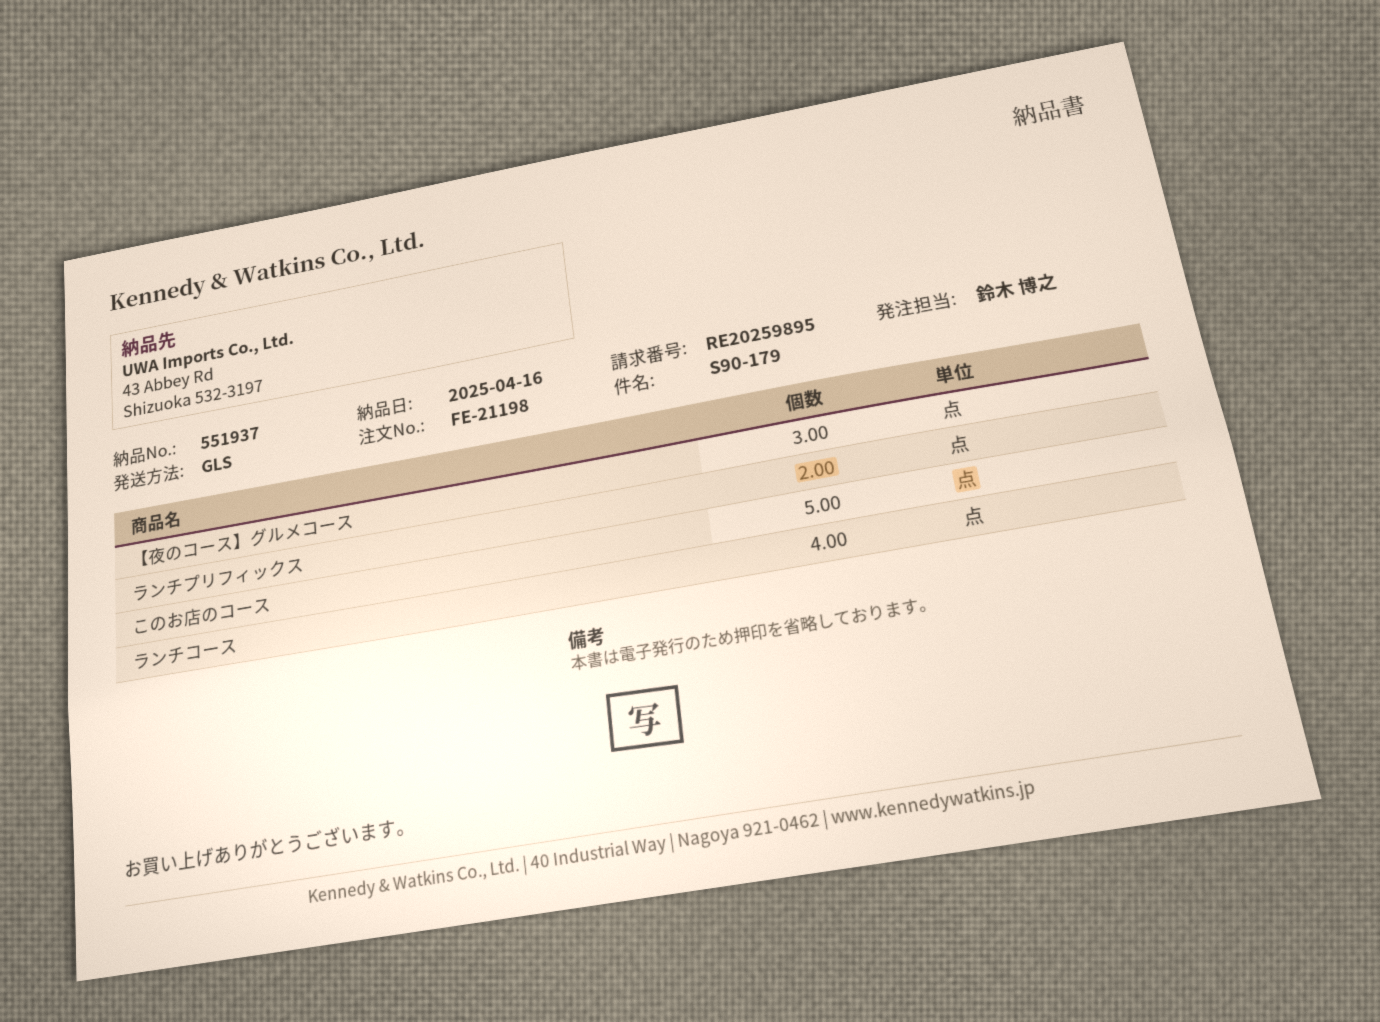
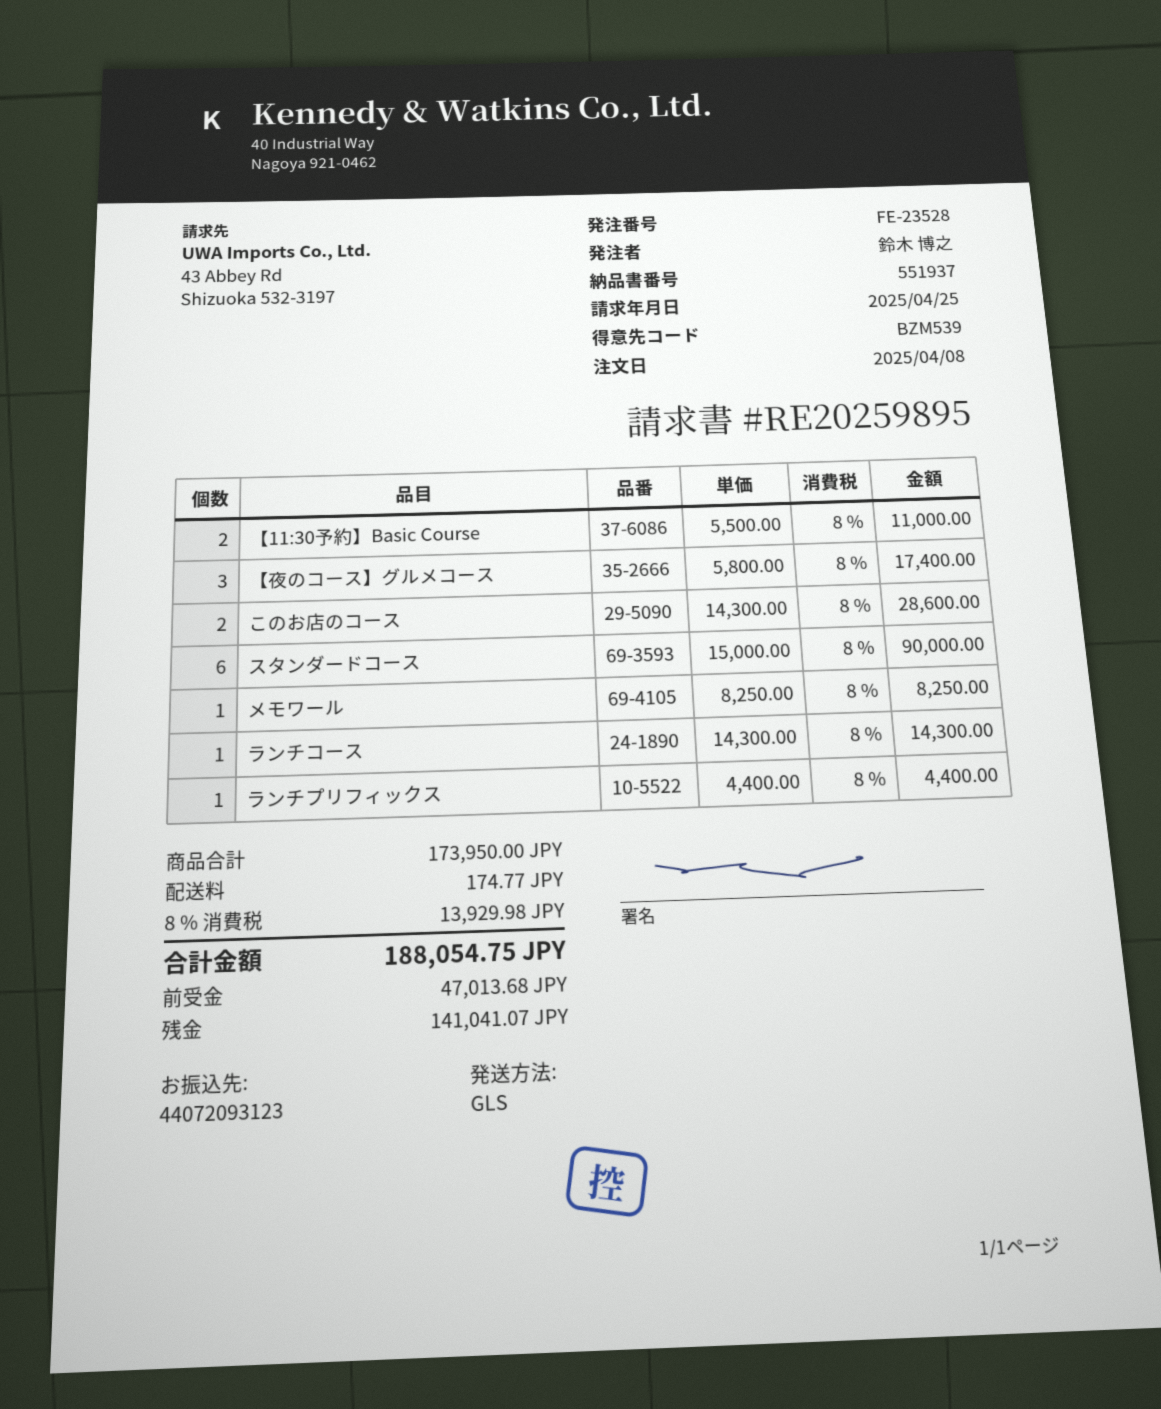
order number: FE-21198 -> FE-23528
ランチプリフィックス: 2 -> 1
このお店のコース: 5 -> 2
ランチコース: 4 -> 1
【11:30予約】Basic Course: none -> 2
スタンダードコース: none -> 6
メモワール: none -> 1

